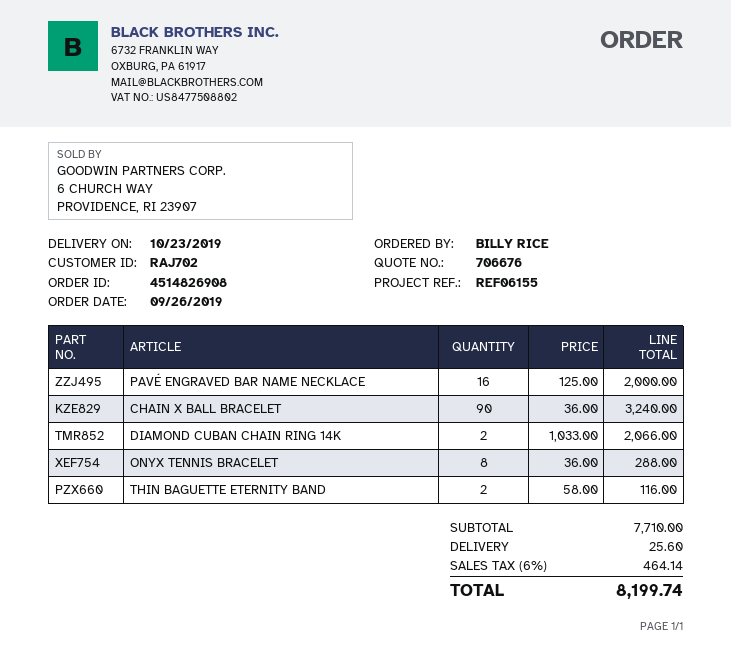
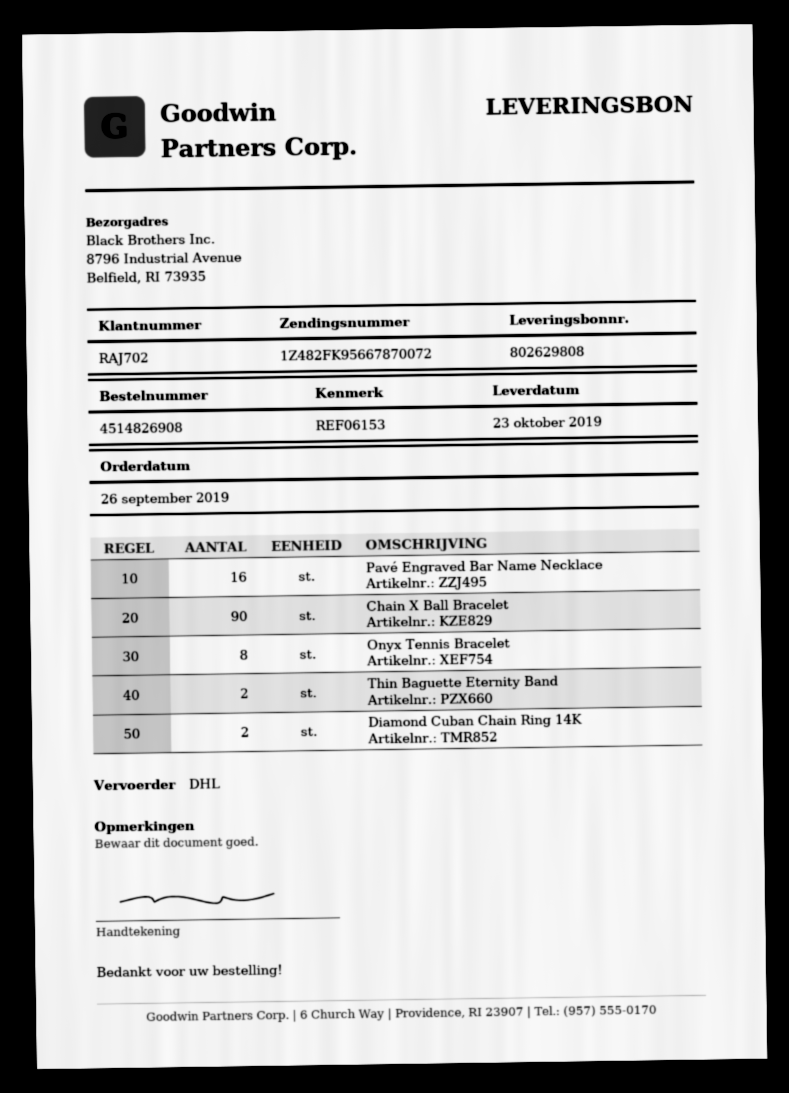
reference: REF06155 -> REF06153

